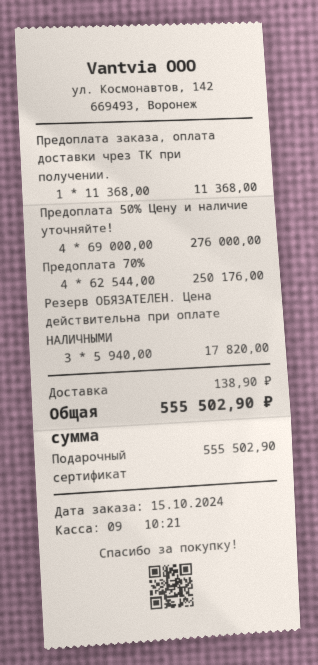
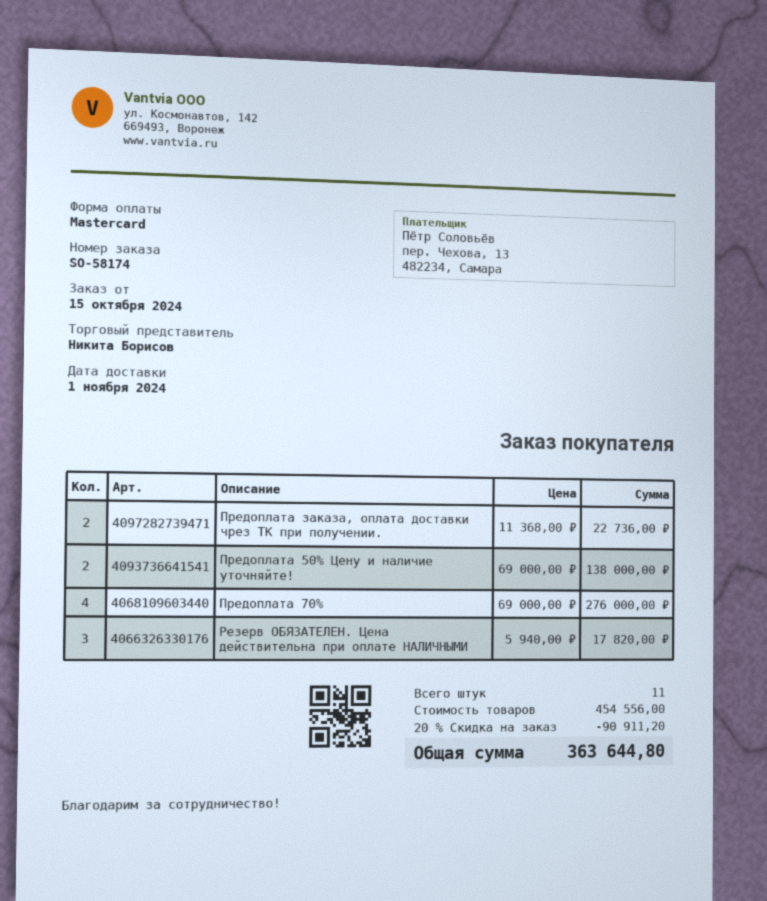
payment method: gift card -> Mastercard
Предоплата заказа, оплата доставки чрез ТК при получении.: 1 x 11368.00 = 11368.00 -> 2 x 11368.00 = 22736.00
Предоплата 50% Цену и наличие уточняйте!: 4 x 69000.00 = 276000.00 -> 2 x 69000.00 = 138000.00
Предоплата 70%: 4 x 62544.00 = 250176.00 -> 4 x 69000.00 = 276000.00
discount: none -> 20% = 90911.20
shipping: 138.90 -> none
total: 555502.90 -> 363644.80

